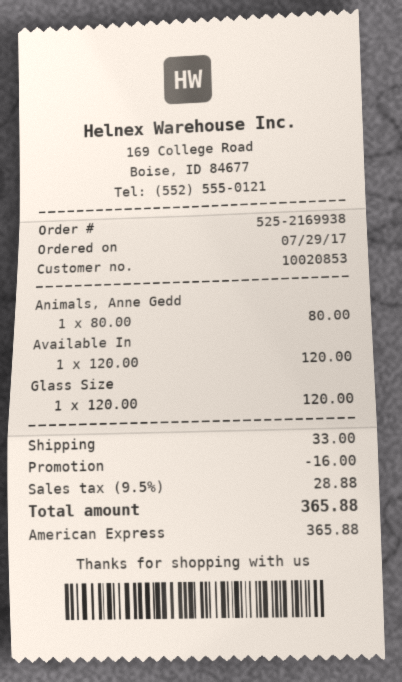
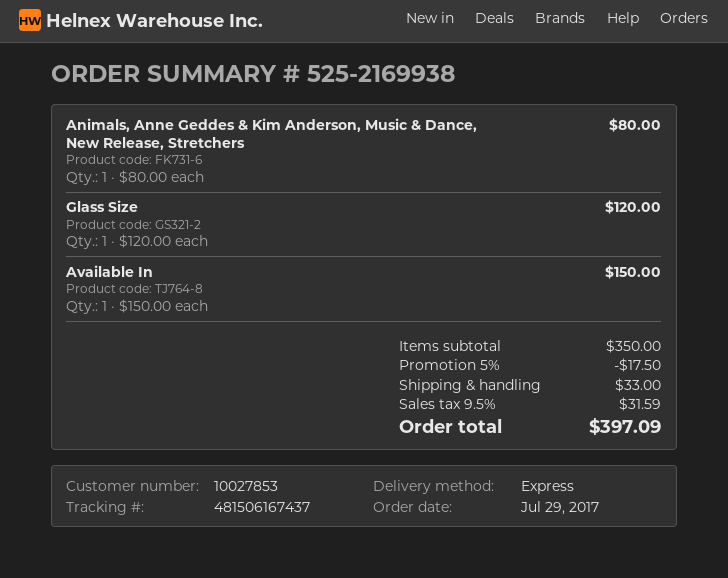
customer number: 10020853 -> 10027853
Available In: 1 x 120.00 = 120.00 -> 1 x 150.00 = 150.00
discount: 16.00 -> 17.50
tax: 9.5% = 28.88 -> 9.5% = 31.59
total: 365.88 -> 397.09

